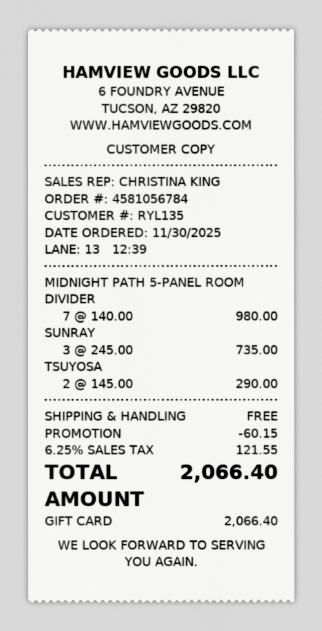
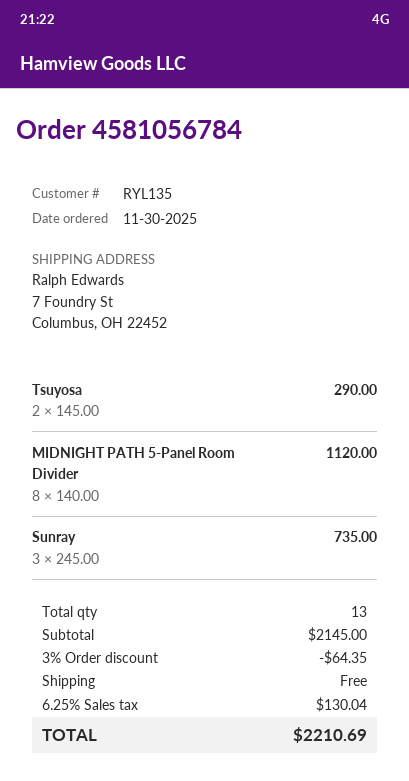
MIDNIGHT PATH 5-PANEL ROOM DIVIDER: 7 x 140.00 = 980.00 -> 8 x 140.00 = 1120.00
discount: 60.15 -> 64.35
tax: 6.25% = 121.55 -> 6.25% = 130.04
total: 2066.40 -> 2210.69

